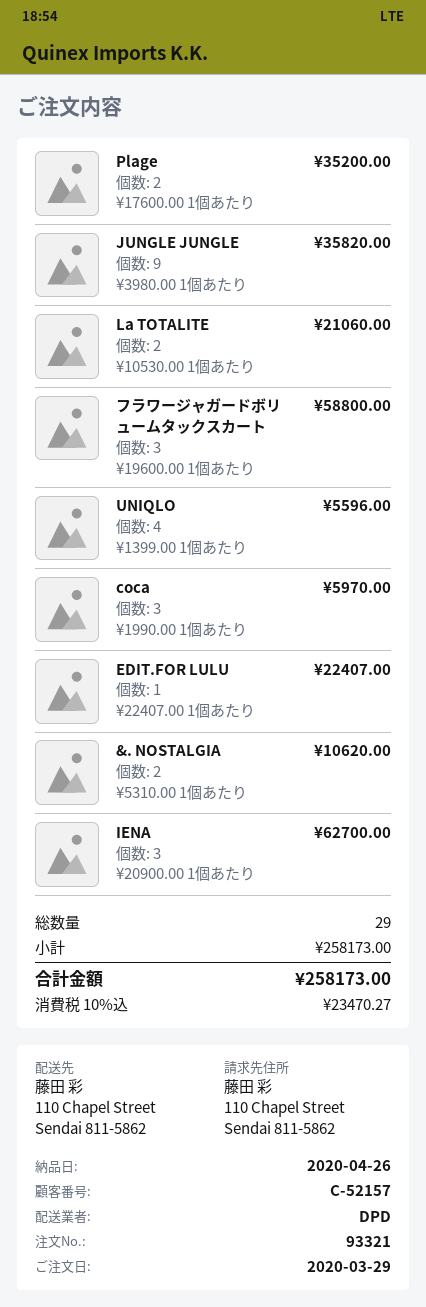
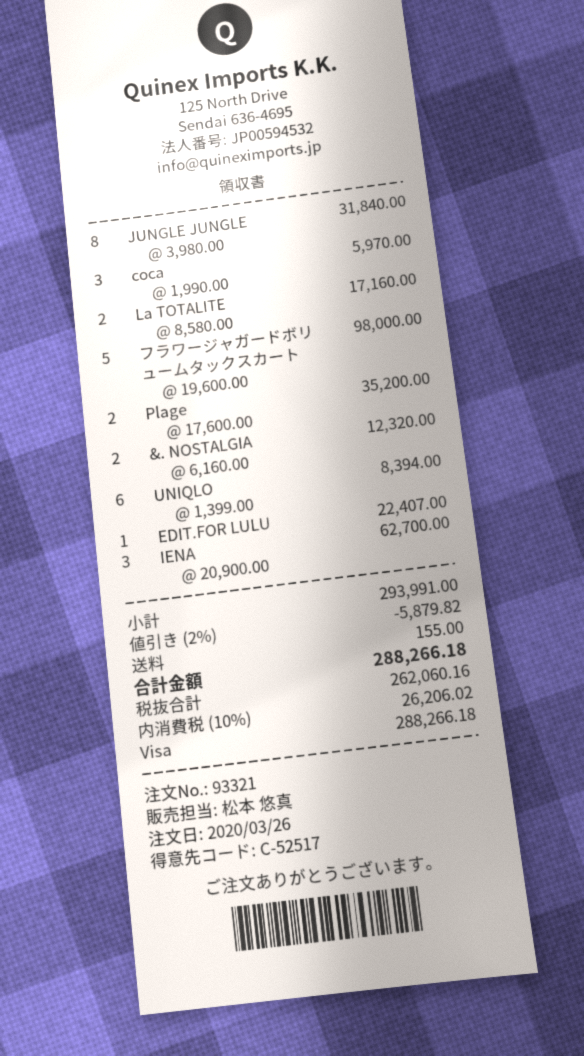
order date: 2020-03-29 -> 2020-03-26
customer number: C-52157 -> C-52517
JUNGLE JUNGLE: 9 x 3980.00 = 35820.00 -> 8 x 3980.00 = 31840.00
La TOTALITE: 2 x 10530.00 = 21060.00 -> 2 x 8580.00 = 17160.00
フラワージャガードボリュームタックスカート: 3 x 19600.00 = 58800.00 -> 5 x 19600.00 = 98000.00
UNIQLO: 4 x 1399.00 = 5596.00 -> 6 x 1399.00 = 8394.00
&. NOSTALGIA: 2 x 5310.00 = 10620.00 -> 2 x 6160.00 = 12320.00
subtotal: 258173.00 -> 293991.00
discount: none -> 2% = 5879.82
shipping: none -> 155.00
tax: 10% = 23470.27 -> 10% = 26206.02
total: 258173.00 -> 288266.18

